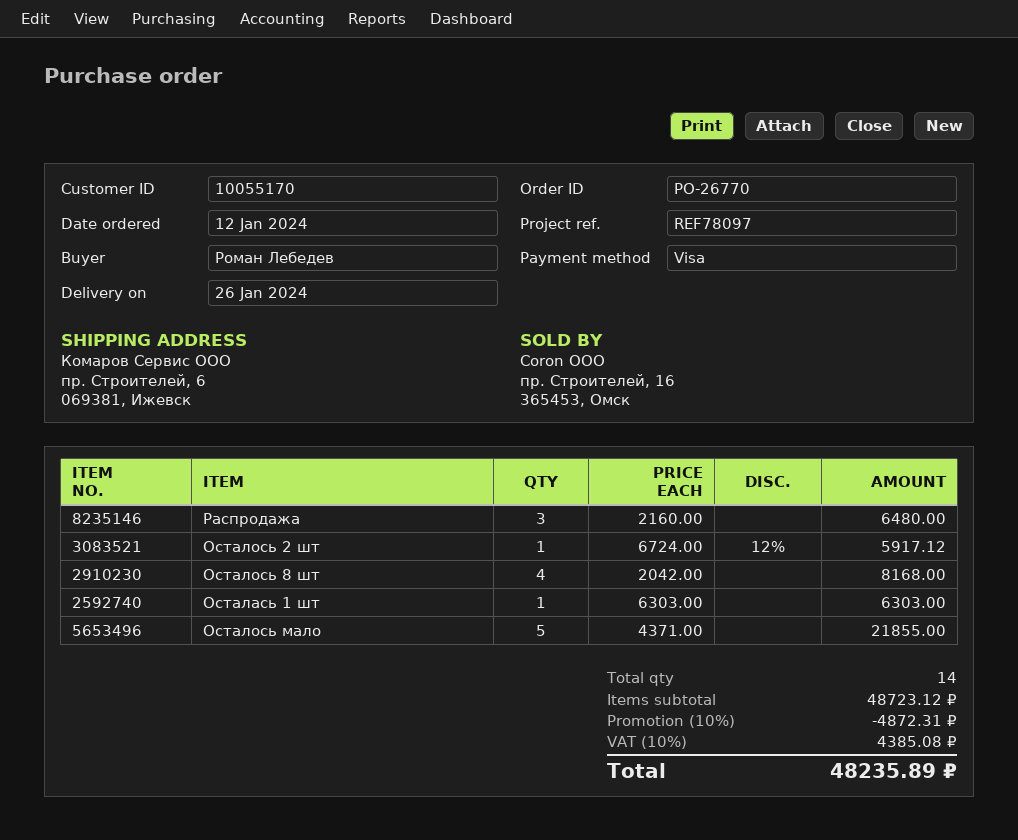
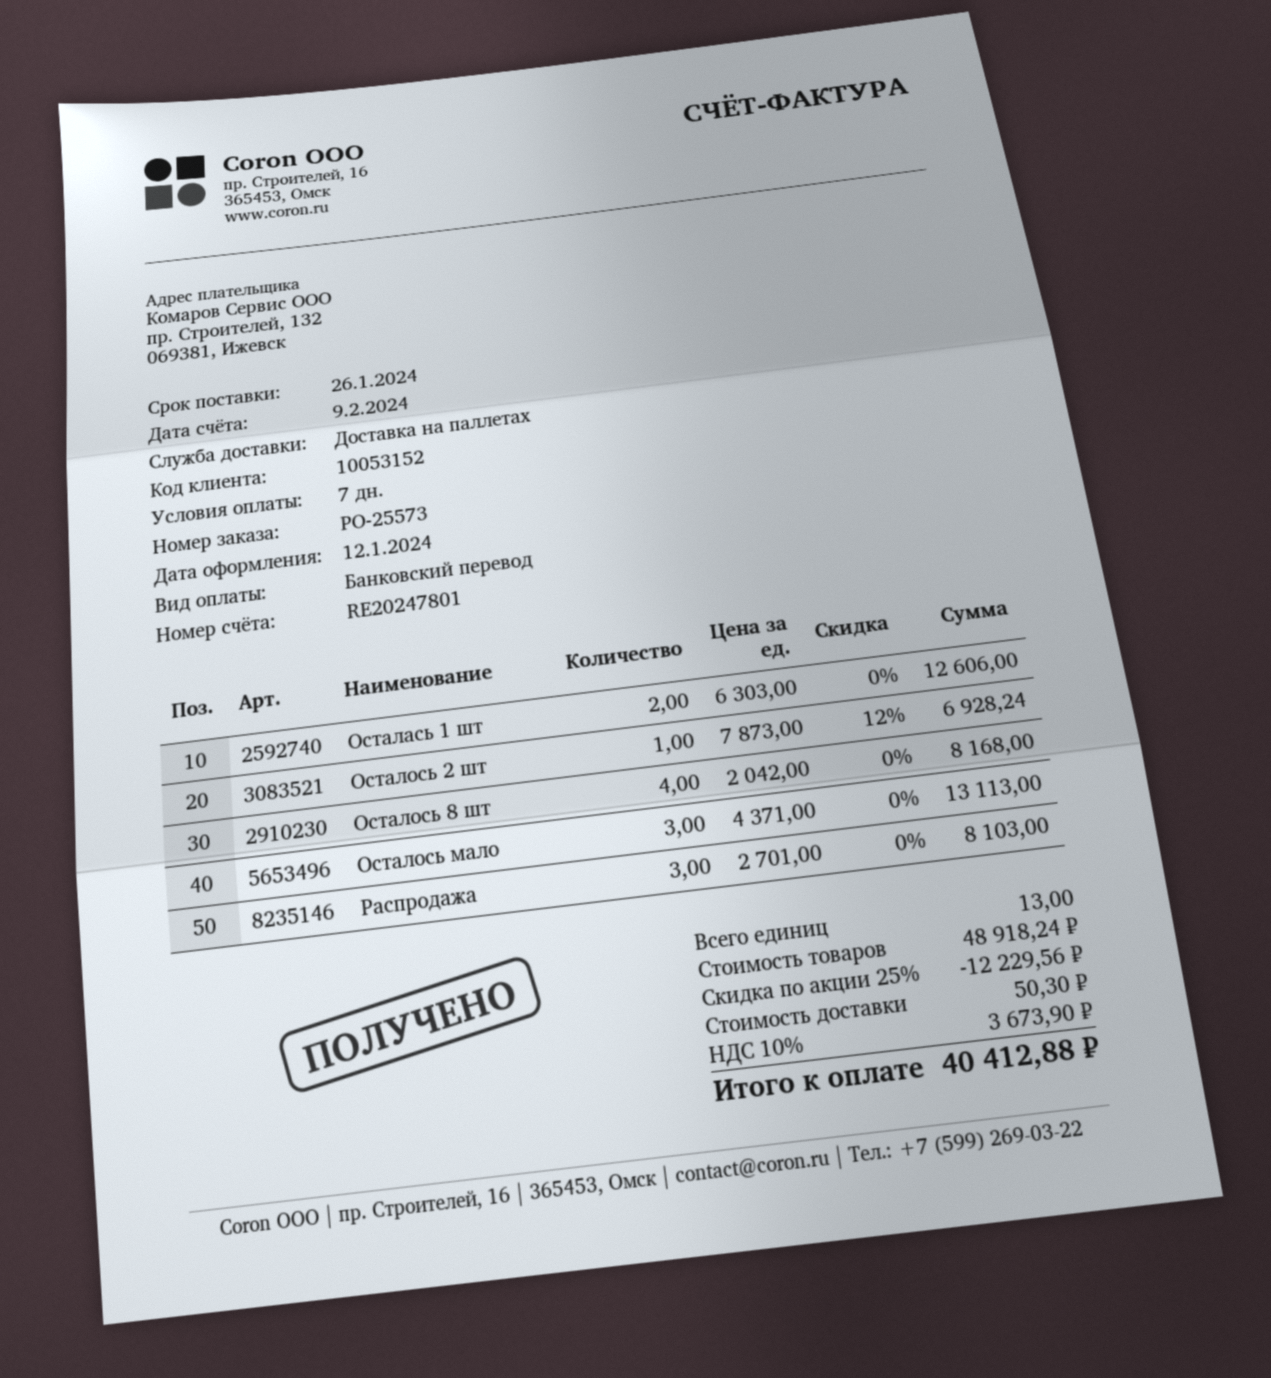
order number: PO-26770 -> PO-25573
customer number: 10055170 -> 10053152
payment method: Visa -> bank transfer
Распродажа: 3 x 2160.00 = 6480.00 -> 3 x 2701.00 = 8103.00
Осталось 2 шт: 1 x 6724.00 - 12% = 5917.12 -> 1 x 7873.00 - 12% = 6928.24
Осталась 1 шт: 1 x 6303.00 = 6303.00 -> 2 x 6303.00 = 12606.00
Осталось мало: 5 x 4371.00 = 21855.00 -> 3 x 4371.00 = 13113.00
total quantity: 14 -> 13
subtotal: 48723.12 -> 48918.24
discount: 10% = 4872.31 -> 25% = 12229.56
shipping: none -> 50.30
tax: 10% = 4385.08 -> 10% = 3673.90
total: 48235.89 -> 40412.88

